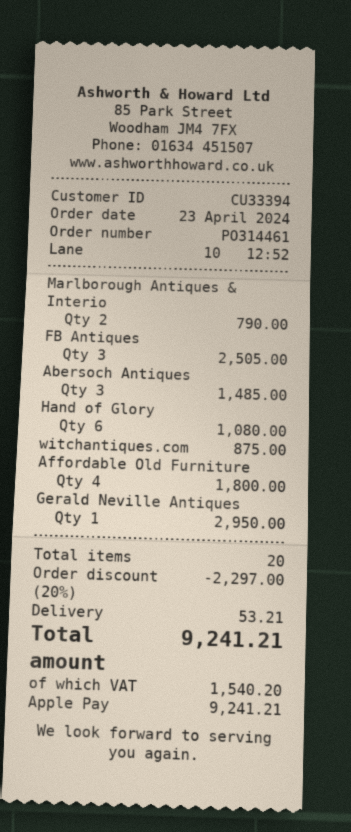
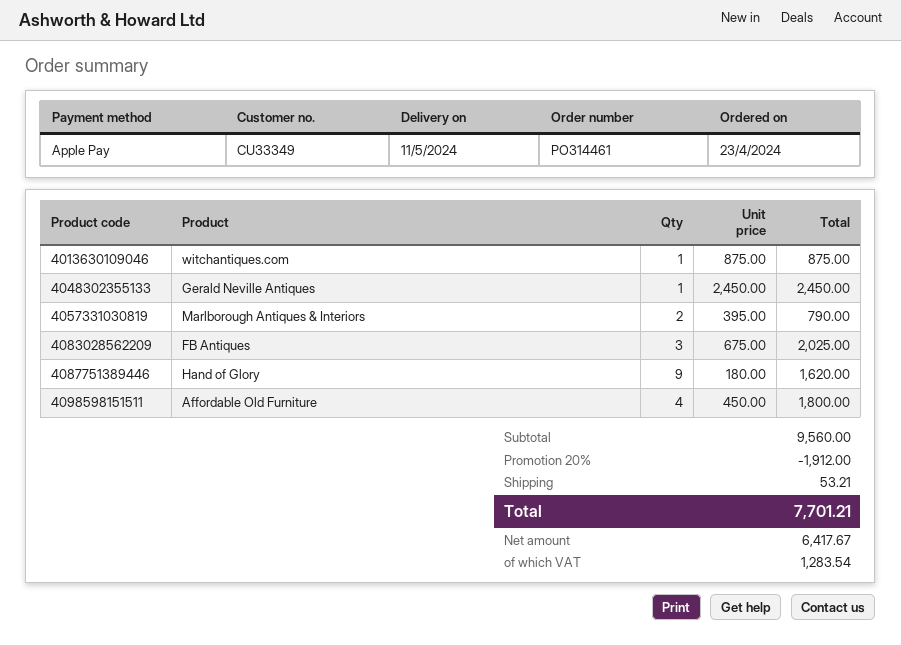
customer number: CU33394 -> CU33349
FB Antiques: 3 for 2505.00 -> 3 for 2025.00
Abersoch Antiques: 3 for 1485.00 -> none
Hand of Glory: 6 for 1080.00 -> 9 for 1620.00
Gerald Neville Antiques: 1 for 2950.00 -> 1 for 2450.00
discount: 20% = 2297.00 -> 20% = 1912.00
tax: 1540.20 -> 1283.54
total: 9241.21 -> 7701.21

